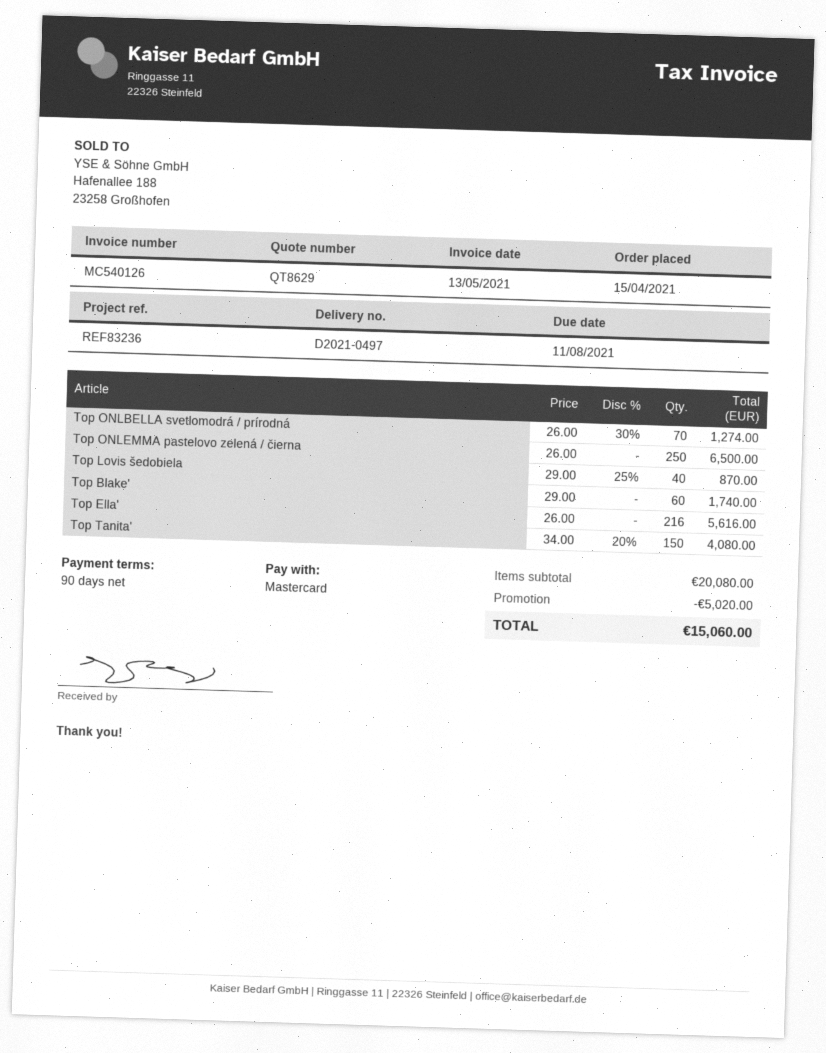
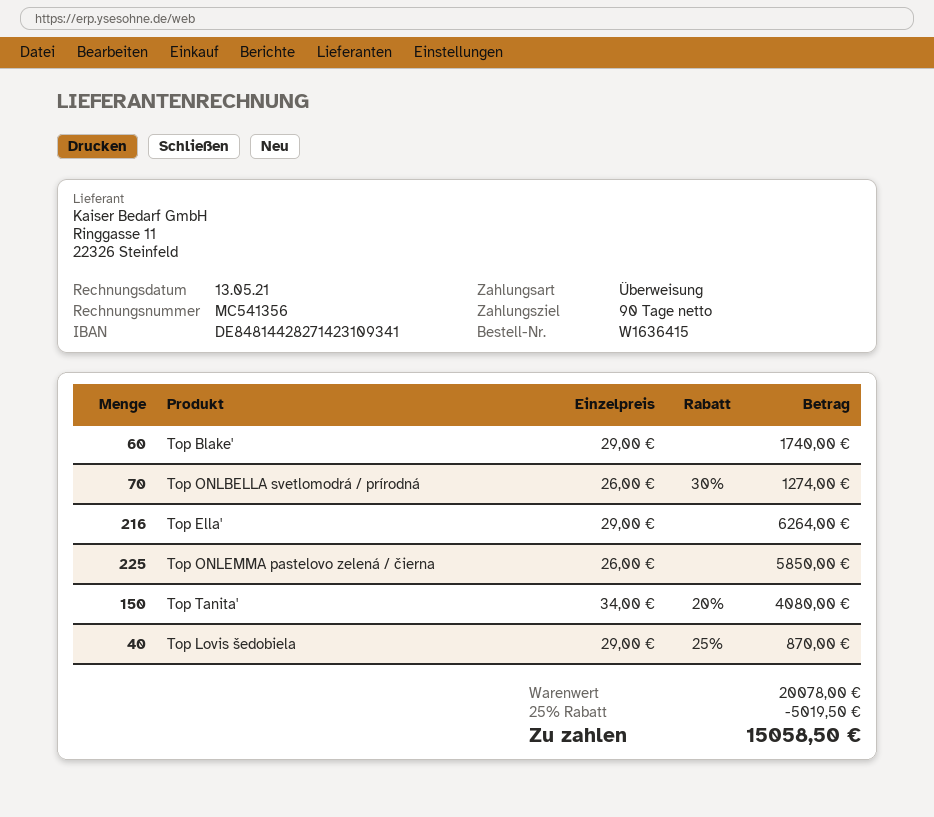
invoice number: MC540126 -> MC541356
payment method: Mastercard -> bank transfer
Top ONLEMMA pastelovo zelená / čierna: 250 x 26.00 = 6500.00 -> 225 x 26.00 = 5850.00
Top Ella': 216 x 26.00 = 5616.00 -> 216 x 29.00 = 6264.00
subtotal: 20080.00 -> 20078.00
discount: 5020.00 -> 5019.50
total: 15060.00 -> 15058.50

